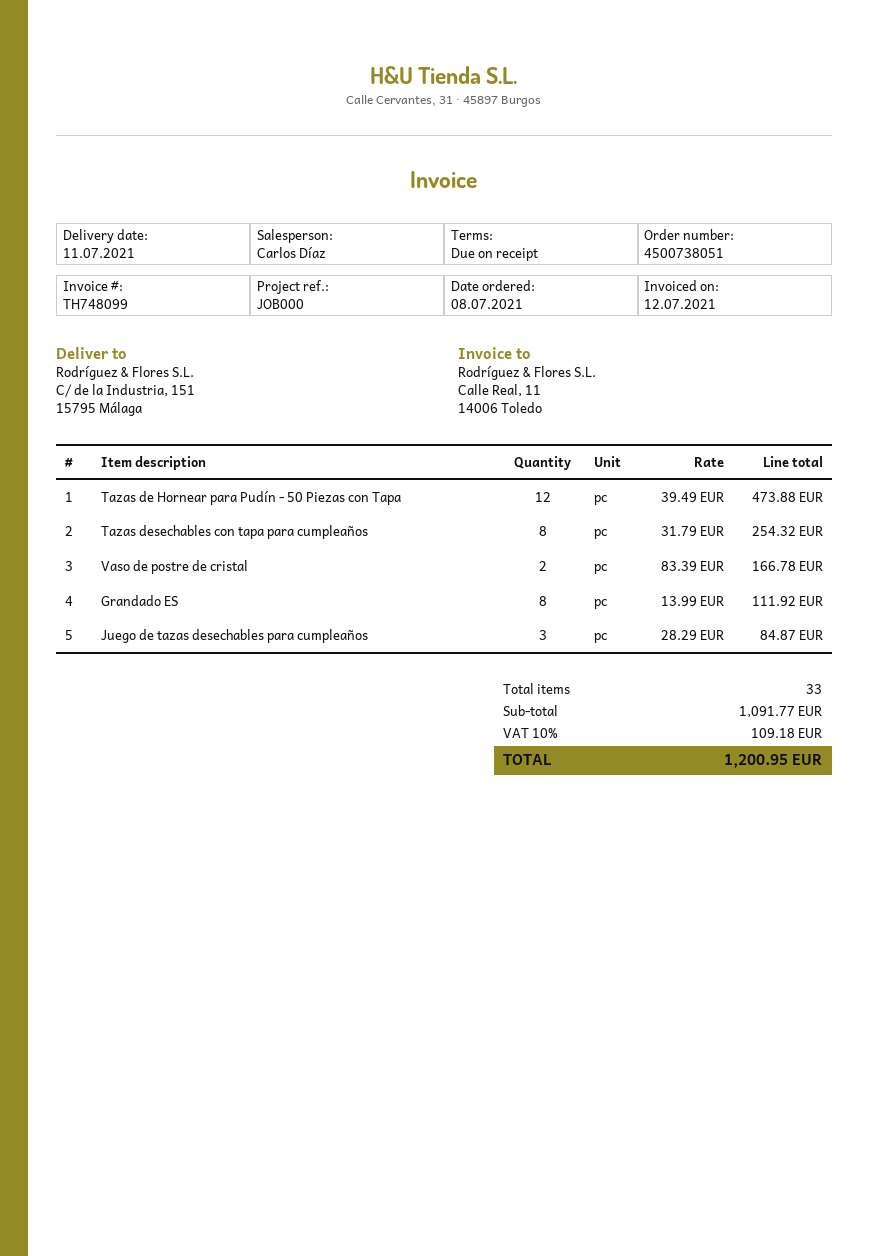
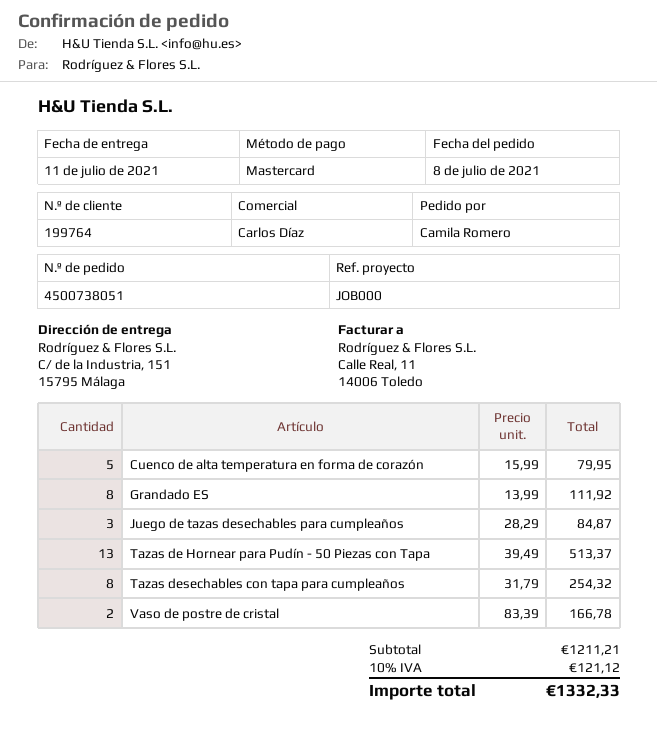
Tazas de Hornear para Pudín - 50 Piezas con Tapa: 12 x 39.49 = 473.88 -> 13 x 39.49 = 513.37
Cuenco de alta temperatura en forma de corazón: none -> 5 x 15.99 = 79.95
subtotal: 1091.77 -> 1211.21
tax: 10% = 109.18 -> 10% = 121.12
total: 1200.95 -> 1332.33

